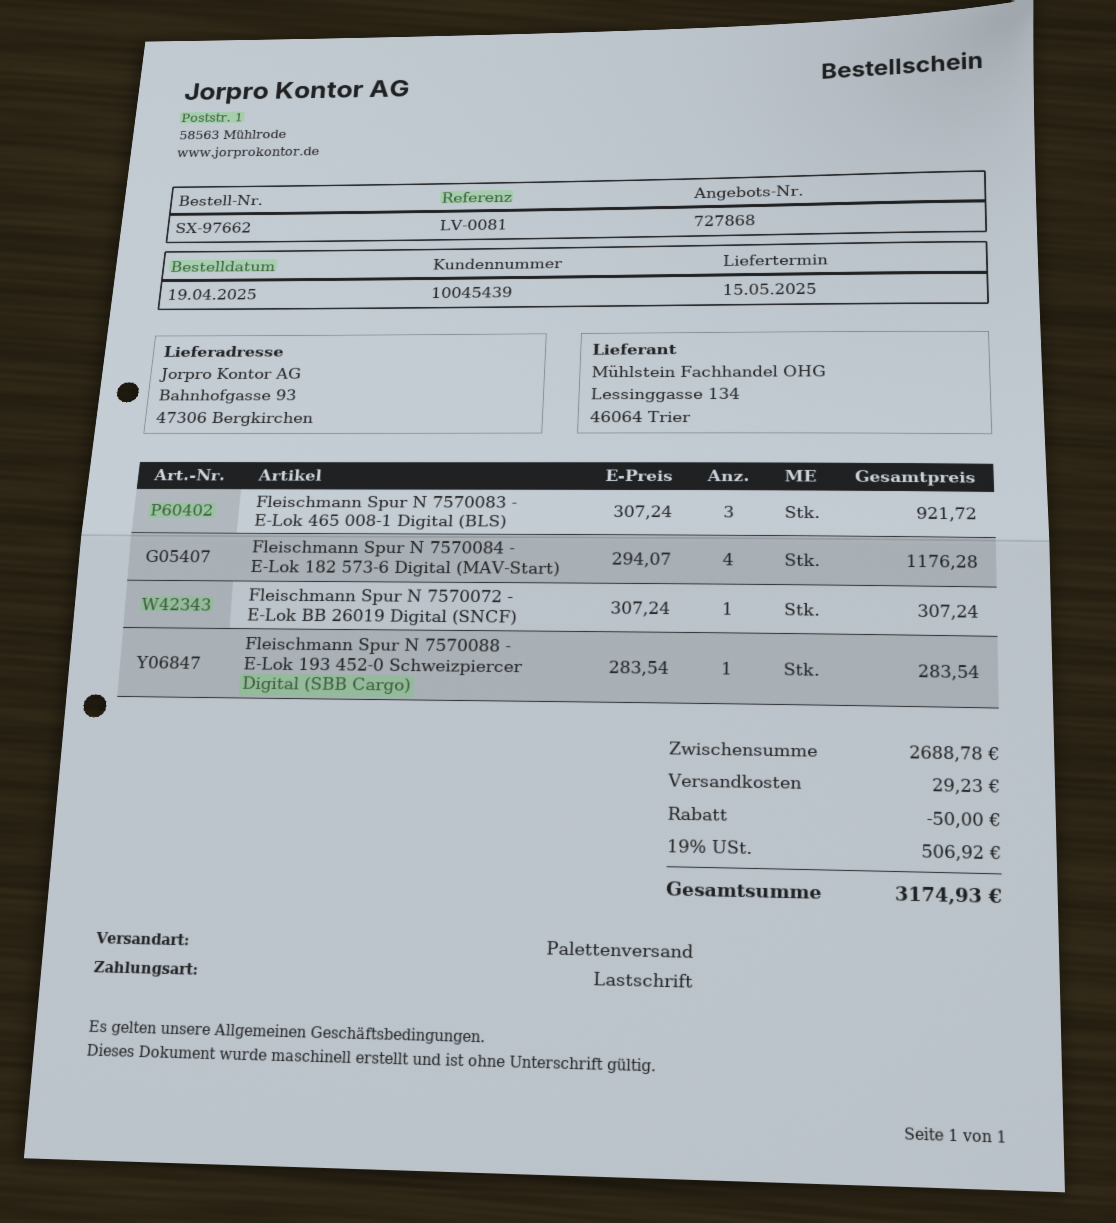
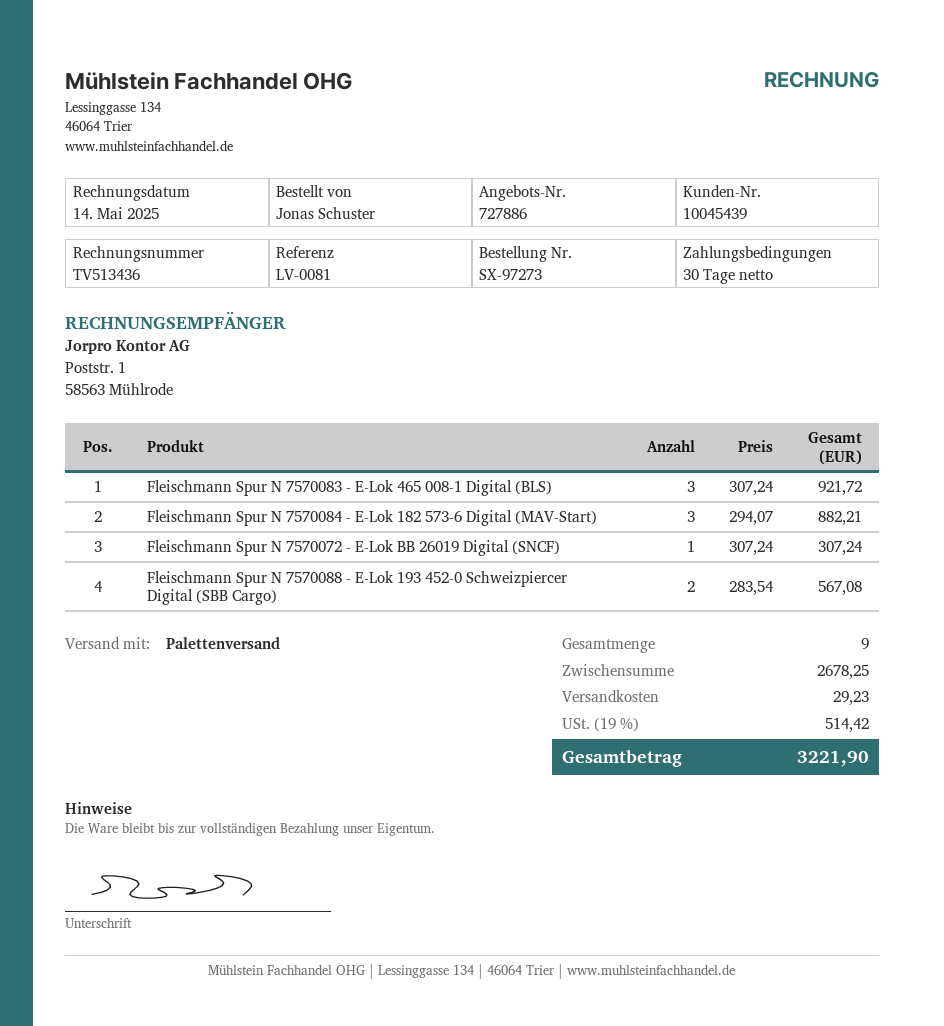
quote number: 727868 -> 727886
order number: SX-97662 -> SX-97273
Fleischmann Spur N 7570084 - E-Lok 182 573-6 Digital (MAV-Start): 4 x 294.07 = 1176.28 -> 3 x 294.07 = 882.21
Fleischmann Spur N 7570088 - E-Lok 193 452-0 Schweizpiercer Digital (SBB Cargo): 1 x 283.54 = 283.54 -> 2 x 283.54 = 567.08
subtotal: 2688.78 -> 2678.25
discount: 50.00 -> none
tax: 19% = 506.92 -> 19% = 514.42
total: 3174.93 -> 3221.90

